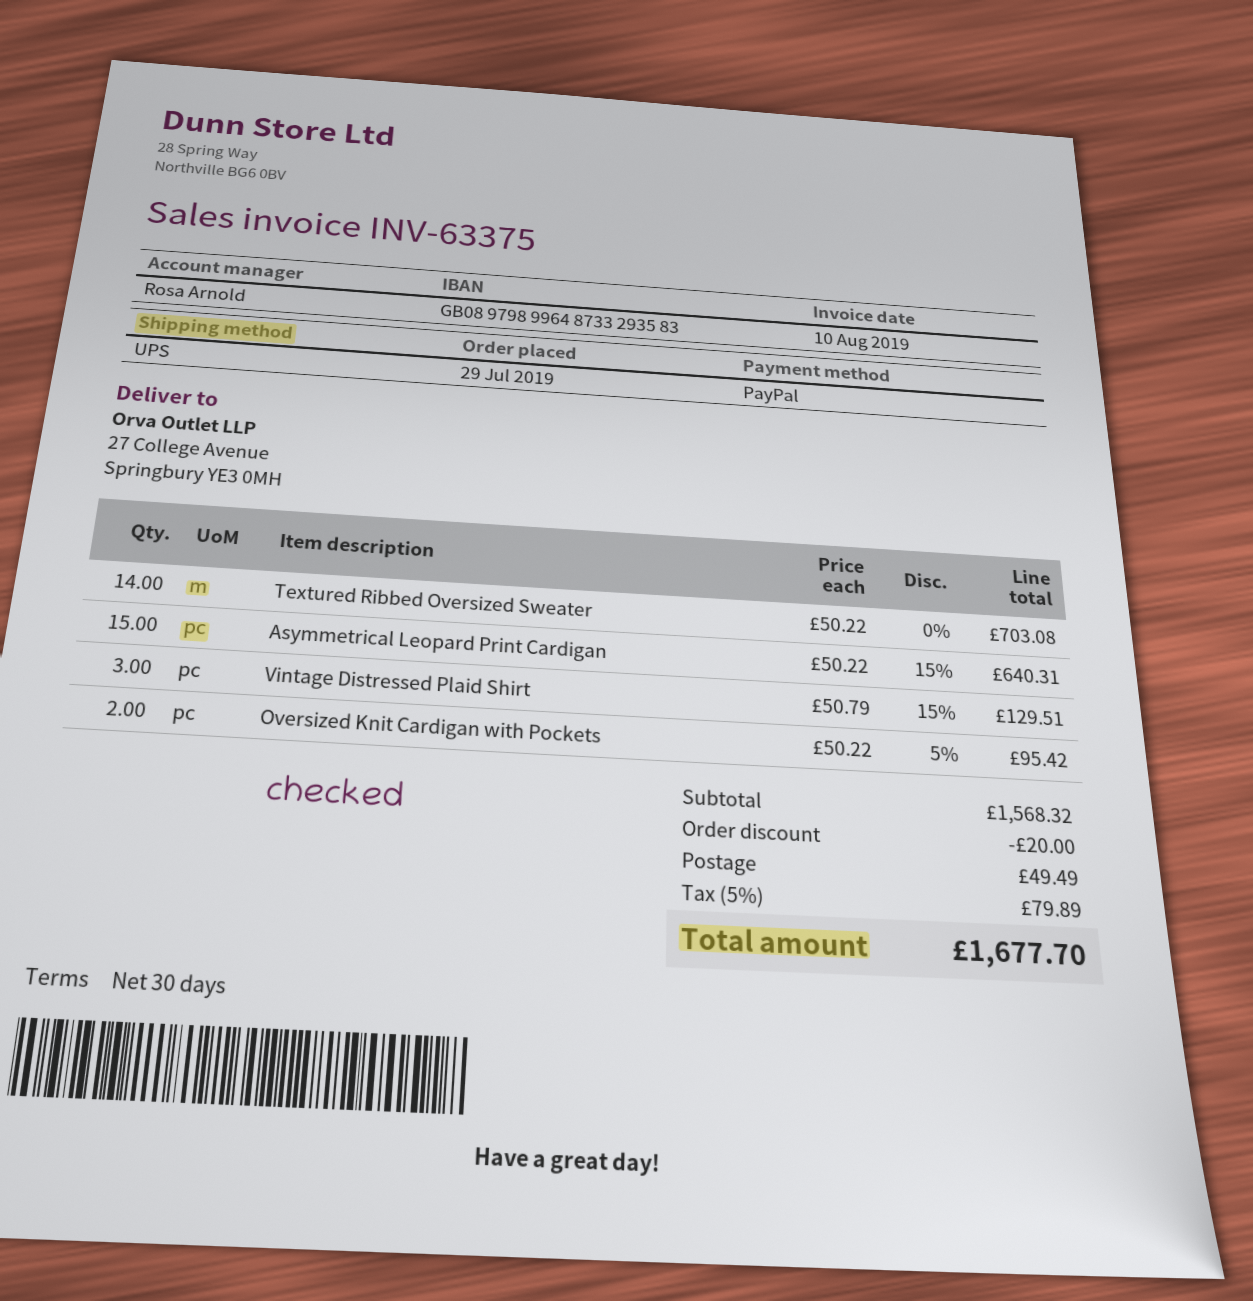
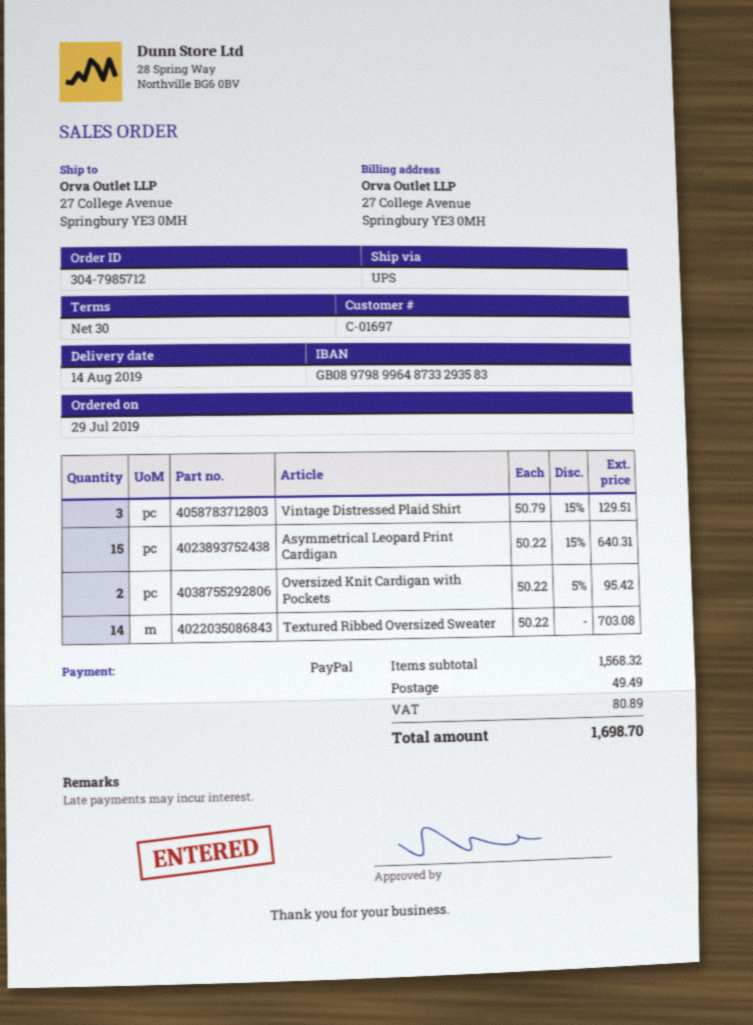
discount: 20.00 -> none
tax: 79.89 -> 80.89
total: 1677.70 -> 1698.70

